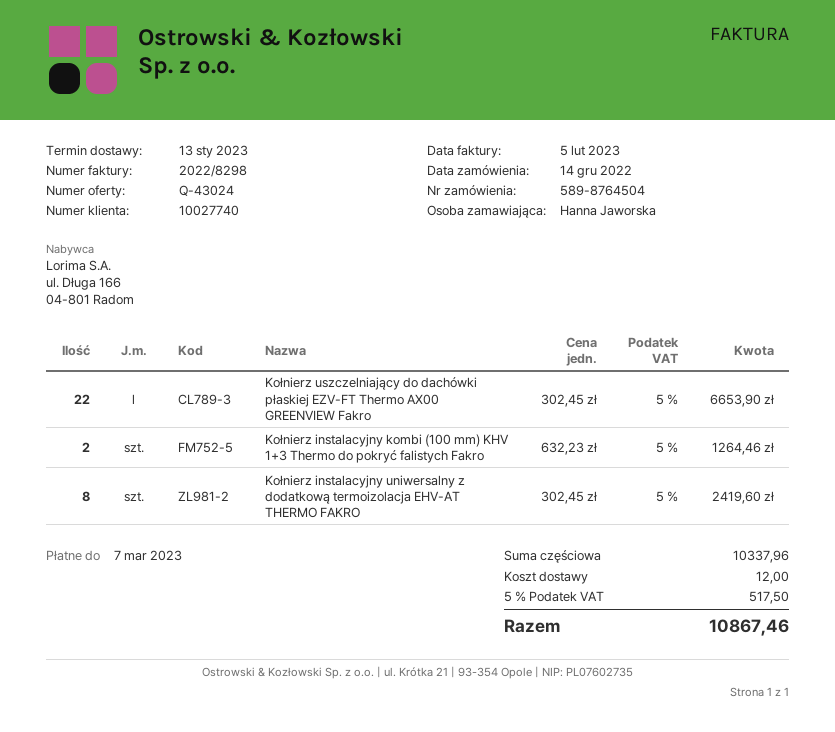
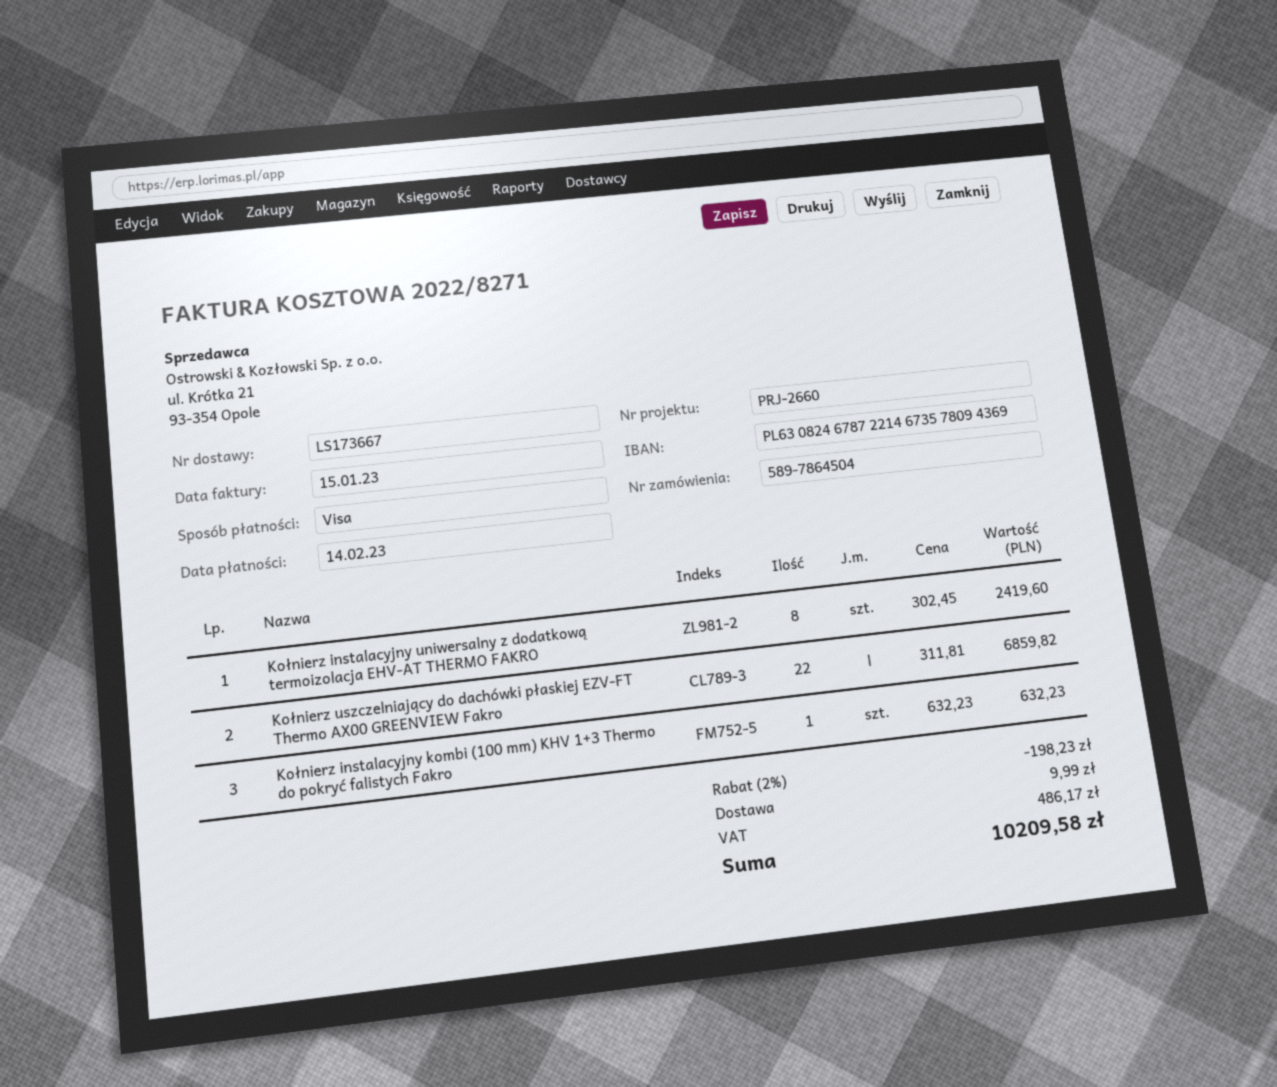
order number: 589-8764504 -> 589-7864504
invoice number: 2022/8298 -> 2022/8271
invoice date: 2023-02-05 -> 2023-01-15
due date: 2023-03-07 -> 2023-02-14
Kołnierz uszczelniający do dachówki płaskiej EZV-FT Thermo AX00 GREENVIEW Fakro: 22 x 302.45 = 6653.90 -> 22 x 311.81 = 6859.82
Kołnierz instalacyjny kombi (100 mm) KHV 1+3 Thermo do pokryć falistych Fakro: 2 x 632.23 = 1264.46 -> 1 x 632.23 = 632.23
discount: none -> 2% = 198.23
shipping: 12.00 -> 9.99
tax: 517.50 -> 486.17
total: 10867.46 -> 10209.58

